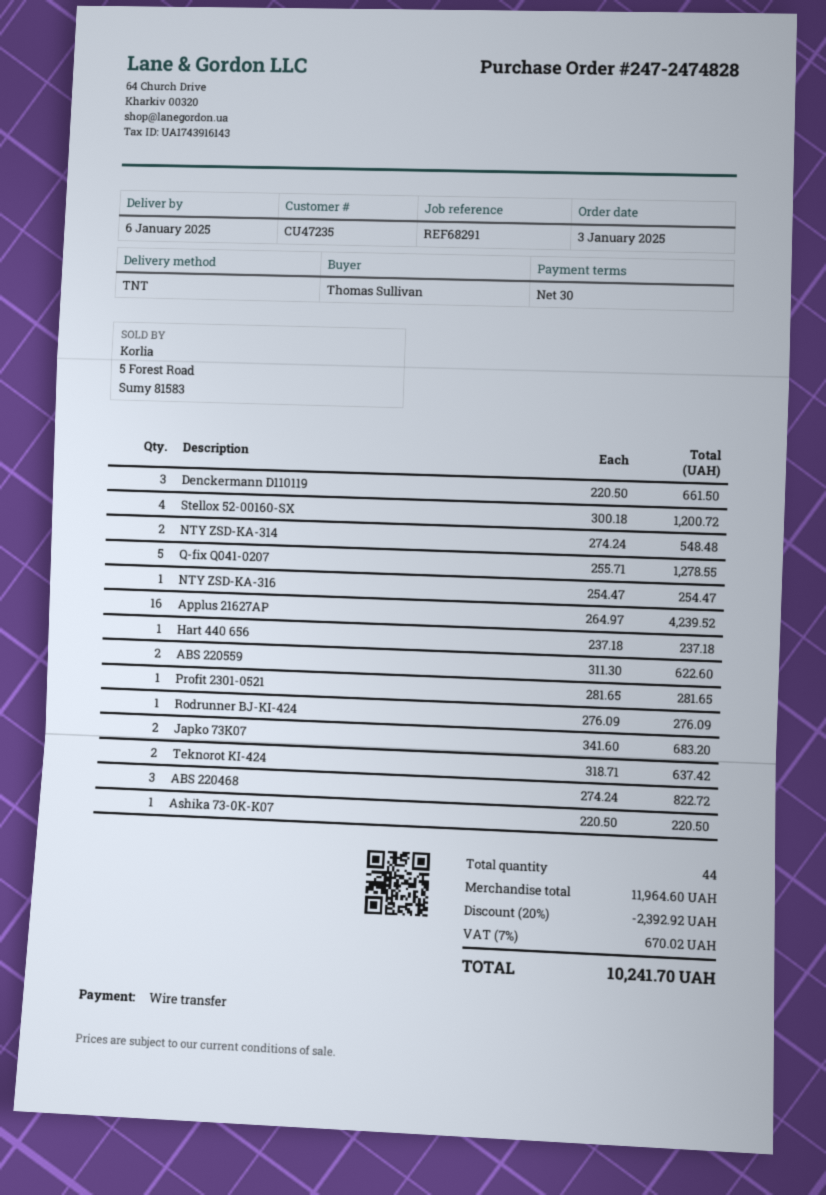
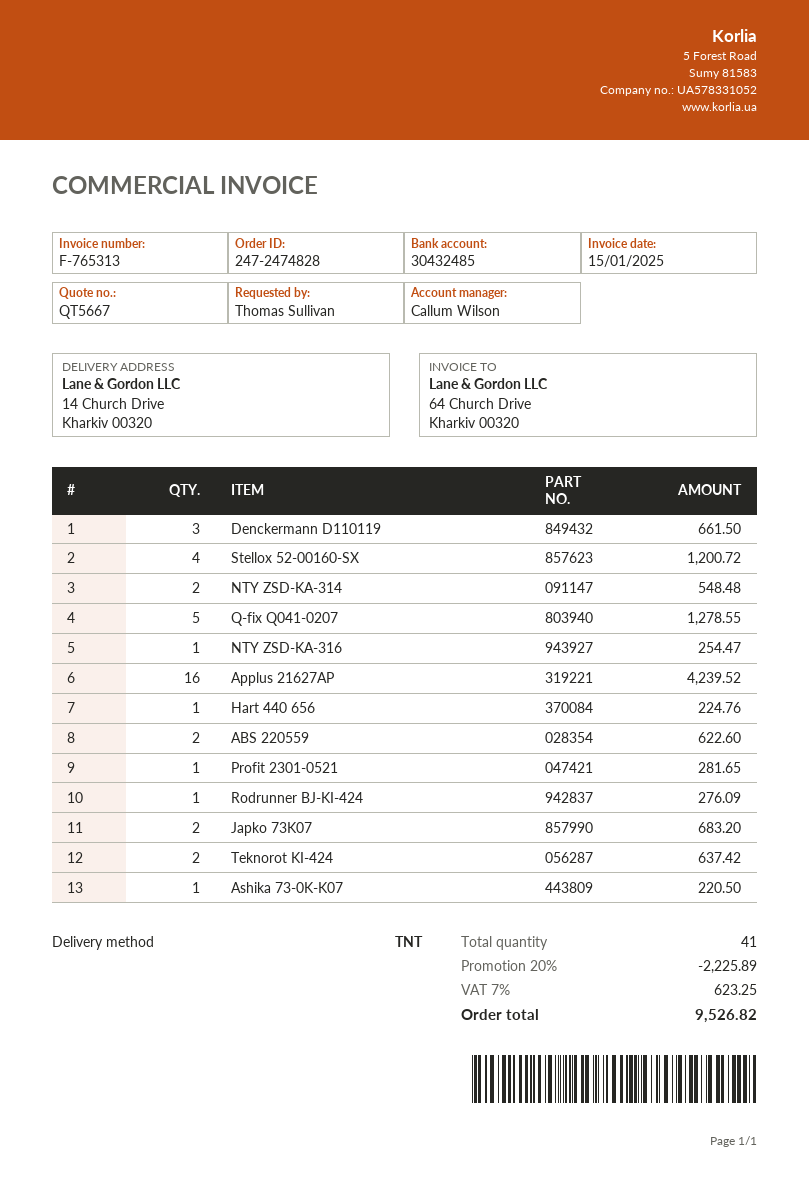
Hart 440 656: 1 for 237.18 -> 1 for 224.76
ABS 220468: 3 for 822.72 -> none
total quantity: 44 -> 41
discount: 20% = 2392.92 -> 20% = 2225.89
tax: 7% = 670.02 -> 7% = 623.25
total: 10241.70 -> 9526.82

